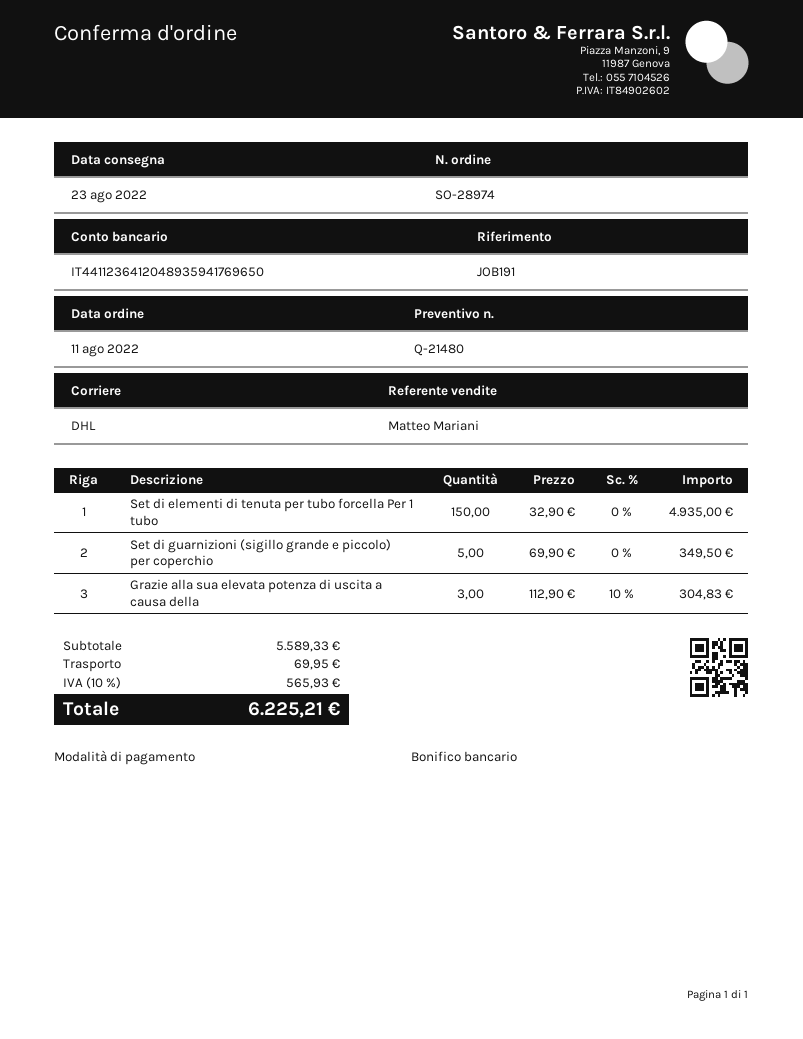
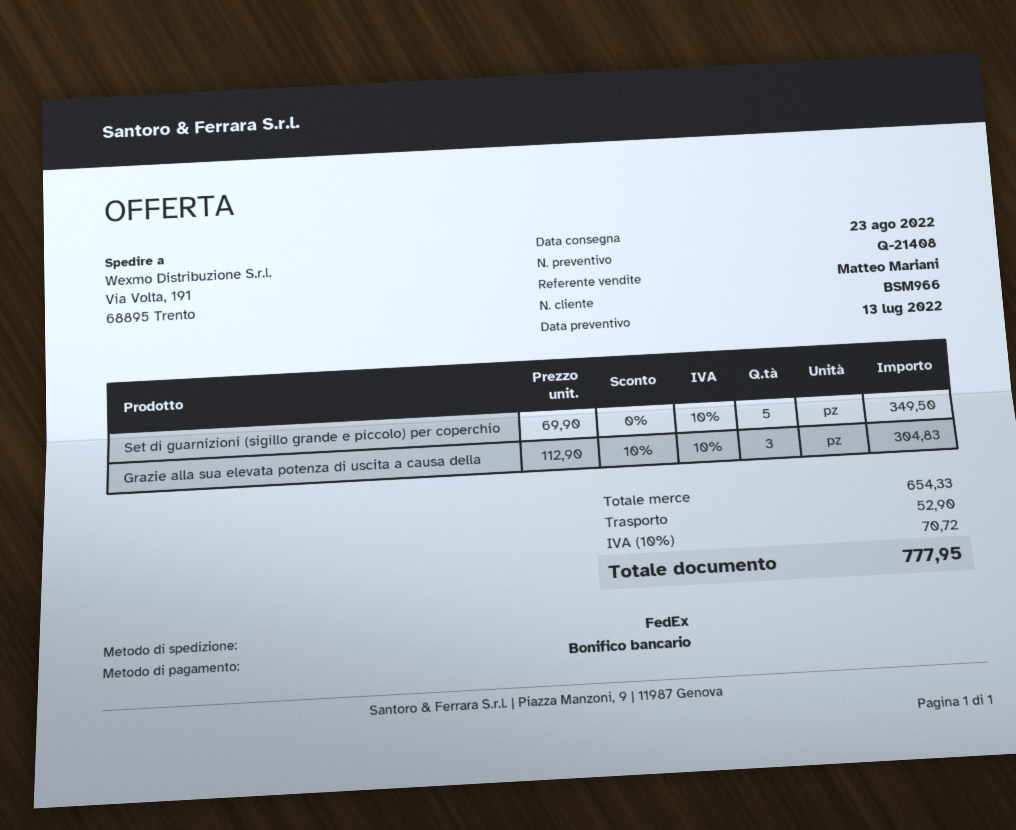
quote number: Q-21480 -> Q-21408
shipping method: DHL -> FedEx
Set di elementi di tenuta per tubo forcella Per 1 tubo: 150 x 32.90 = 4935.00 -> none
subtotal: 5589.33 -> 654.33
shipping: 69.95 -> 52.90
tax: 10% = 565.93 -> 10% = 70.72
total: 6225.21 -> 777.95

